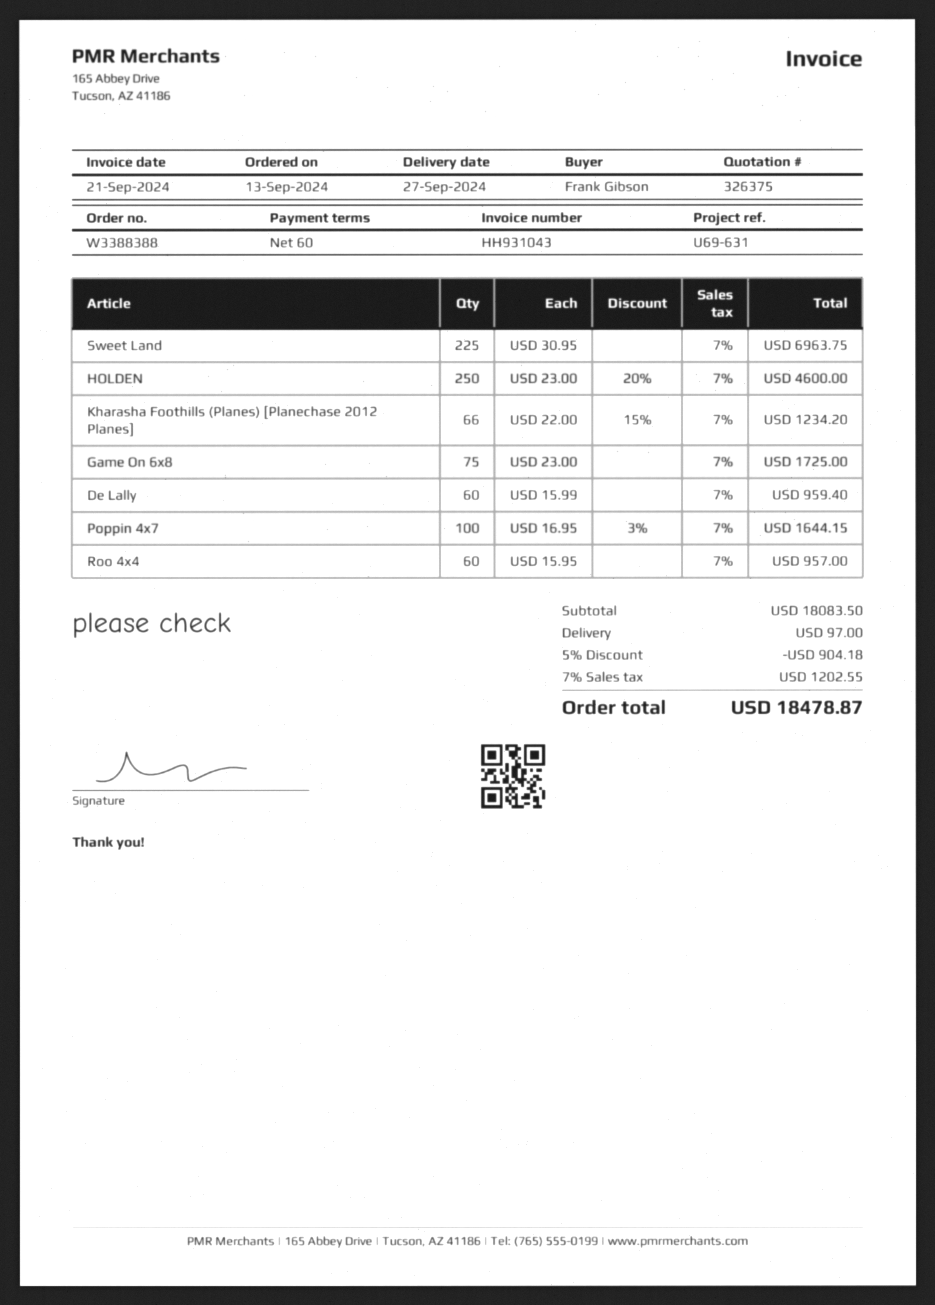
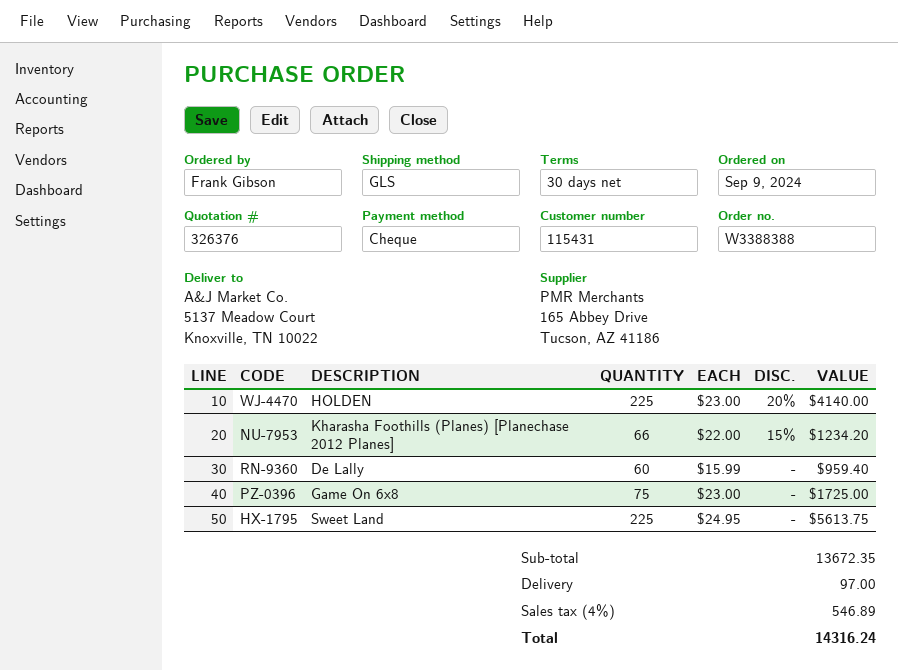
quote number: 326375 -> 326376
order date: 2024-09-13 -> 2024-09-09
payment terms: 60 days -> 30 days
Sweet Land: 225 x 30.95 = 6963.75 -> 225 x 24.95 = 5613.75
HOLDEN: 250 x 23.00 - 20% = 4600.00 -> 225 x 23.00 - 20% = 4140.00
Poppin 4x7: 100 x 16.95 - 3% = 1644.15 -> none
Roo 4x4: 60 x 15.95 = 957.00 -> none
subtotal: 18083.50 -> 13672.35
discount: 5% = 904.18 -> none
tax: 7% = 1202.55 -> 4% = 546.89
total: 18478.87 -> 14316.24

